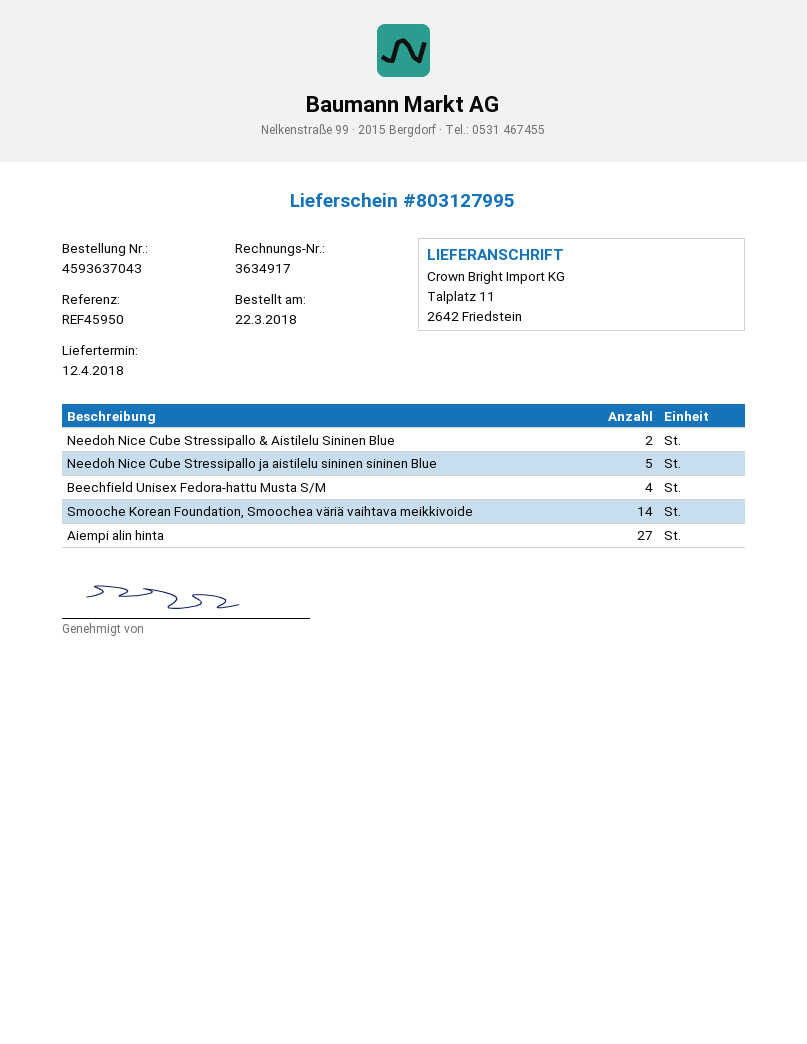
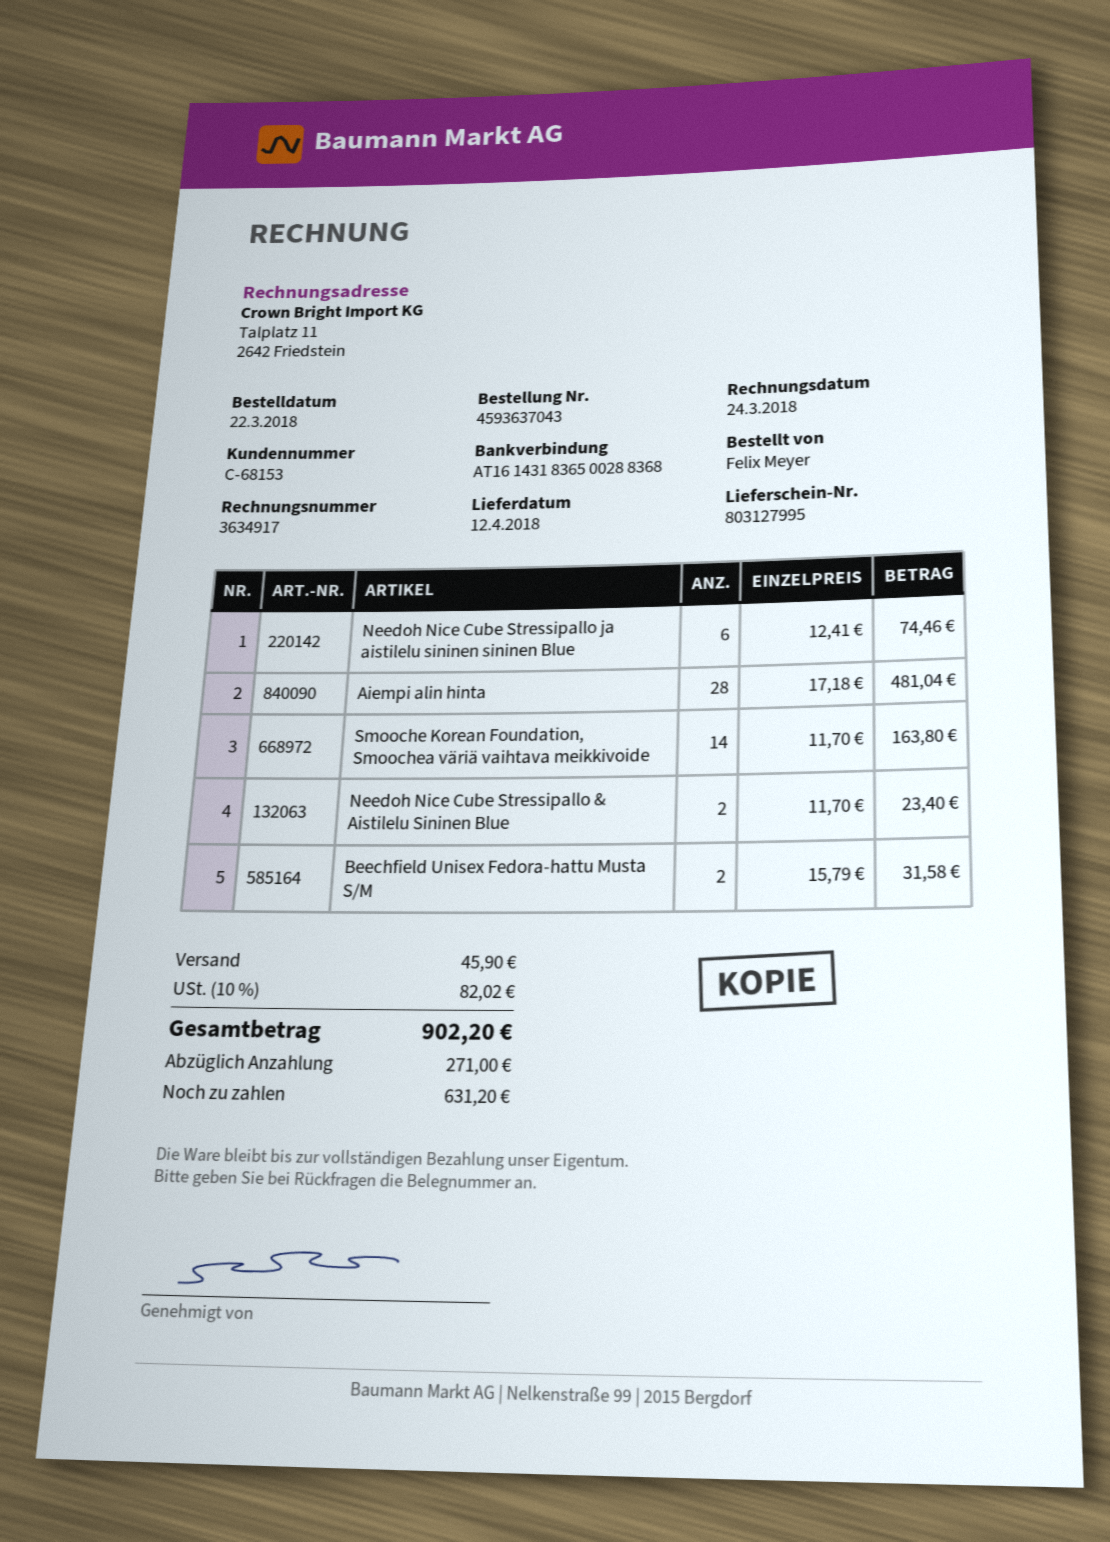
Needoh Nice Cube Stressipallo ja aistilelu sininen sininen Blue: 5 -> 6
Beechfield Unisex Fedora-hattu Musta S/M: 4 -> 2
Aiempi alin hinta: 27 -> 28

